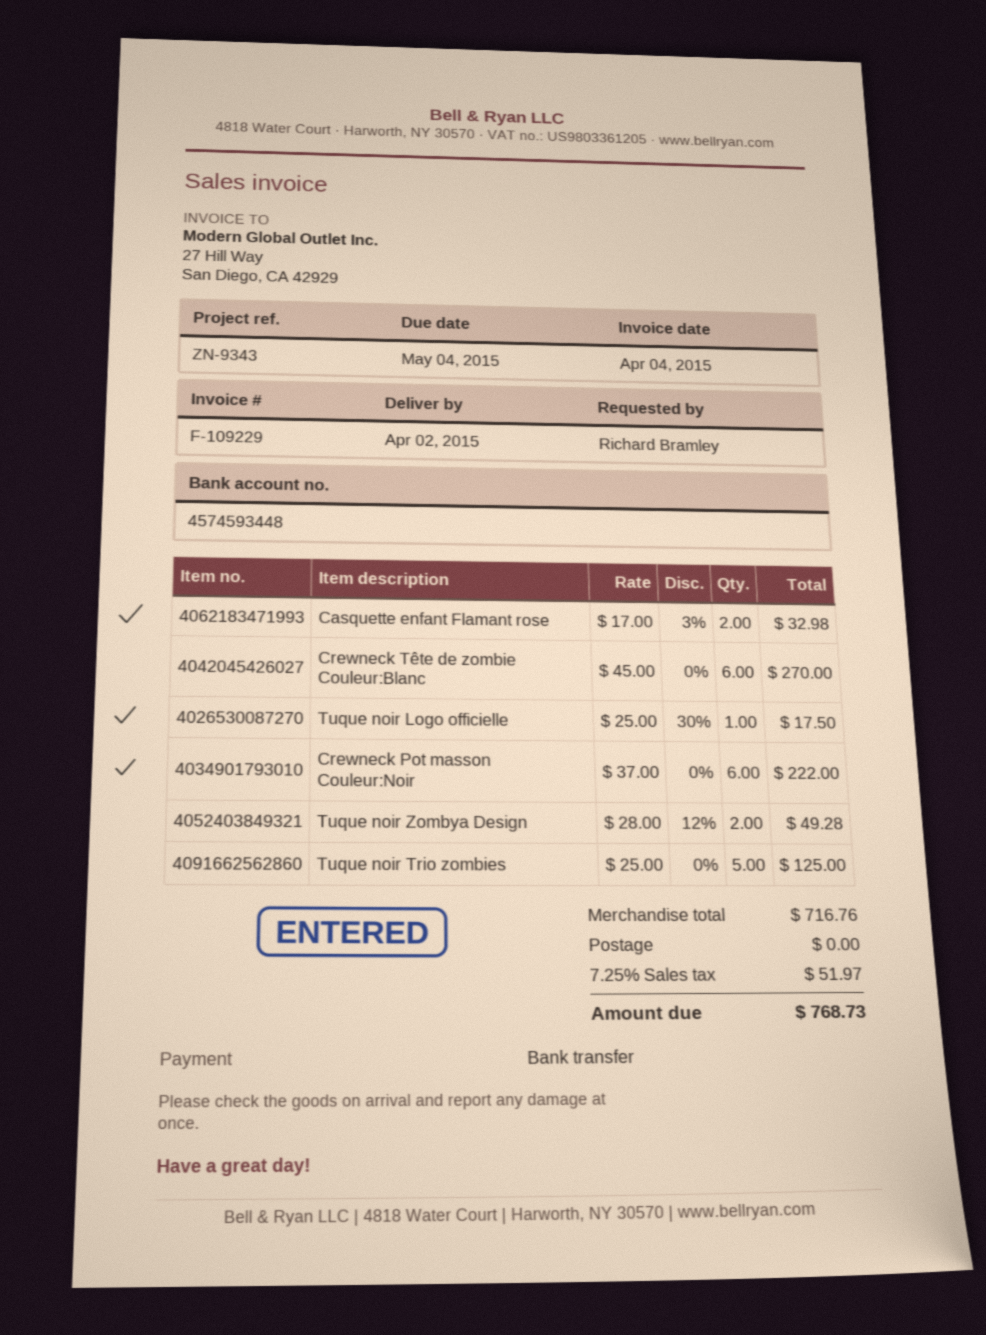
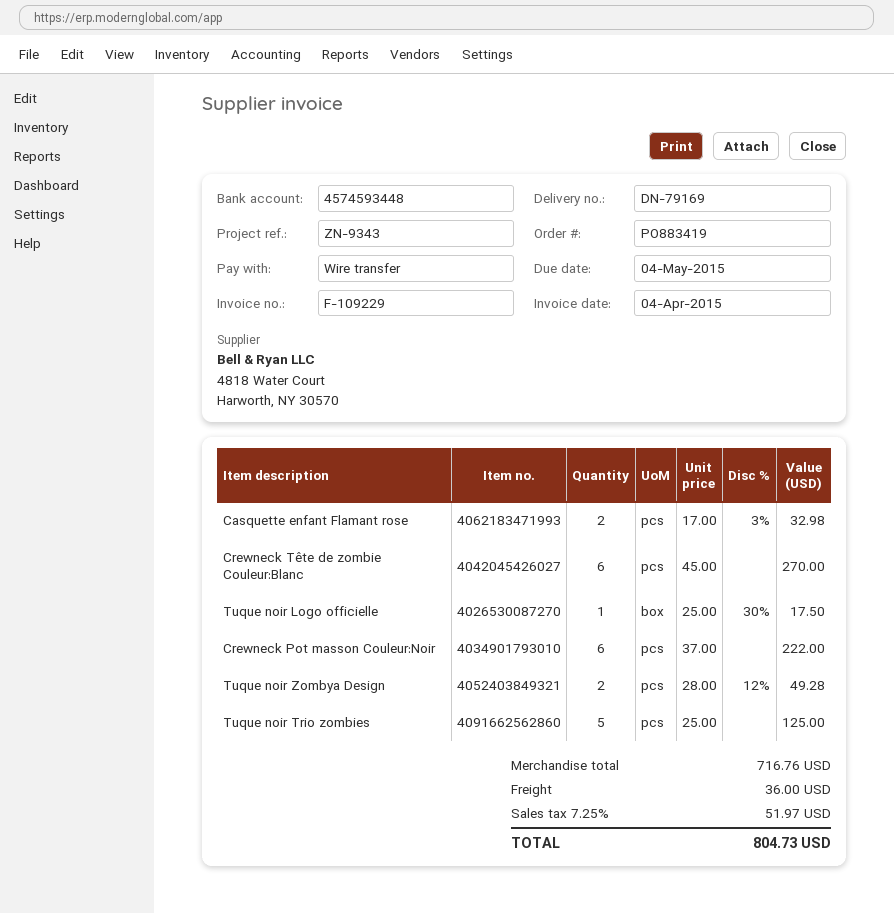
shipping: 0.00 -> 36.00
total: 768.73 -> 804.73

